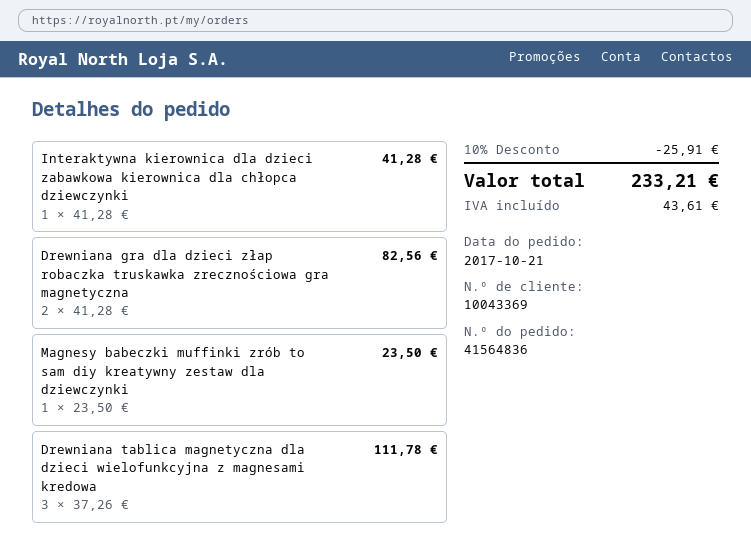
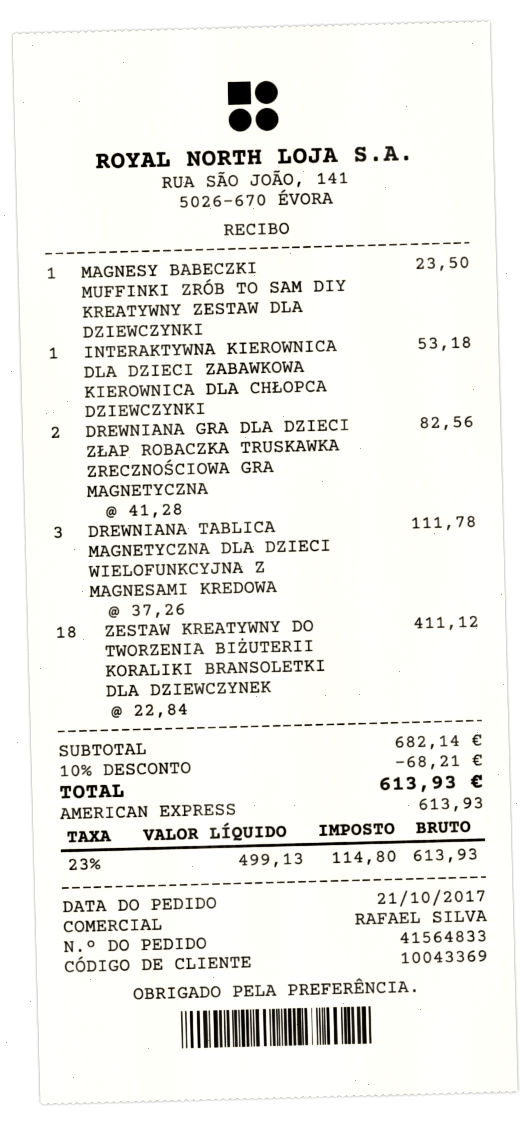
order number: 41564836 -> 41564833
Interaktywna kierownica dla dzieci zabawkowa kierownica dla chłopca dziewczynki: 1 x 41.28 = 41.28 -> 1 x 53.18 = 53.18
ZESTAW KREATYWNY DO TWORZENIA BIŻUTERII KORALIKI BRANSOLETKI DLA DZIEWCZYNEK: none -> 18 x 22.84 = 411.12
discount: 10% = 25.91 -> 10% = 68.21
tax: 43.61 -> 114.80
total: 233.21 -> 613.93

